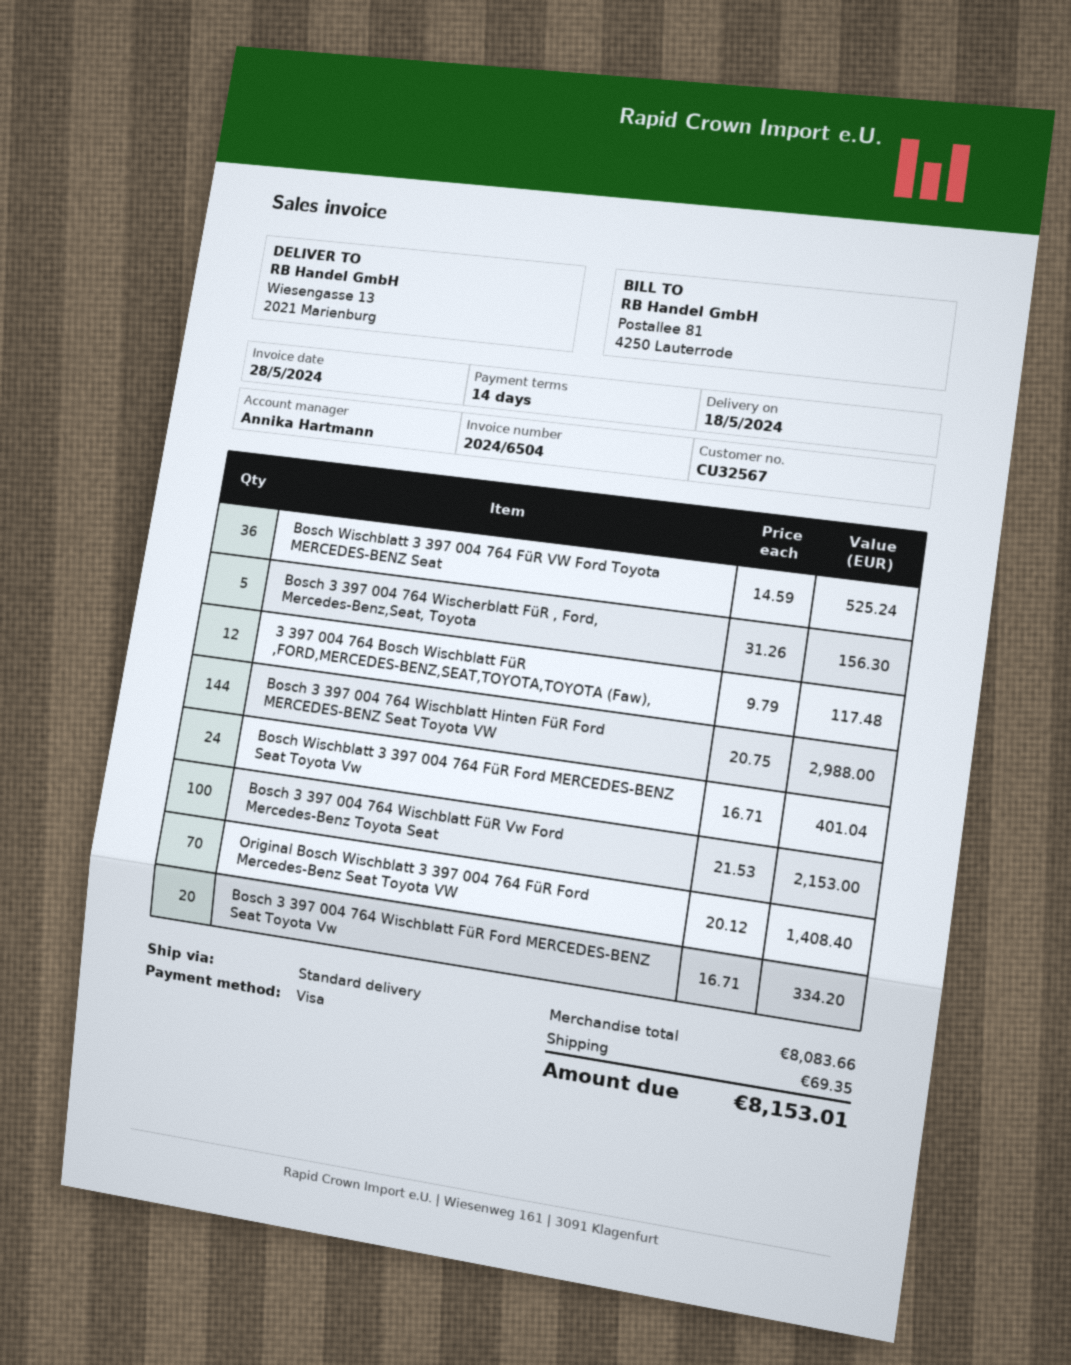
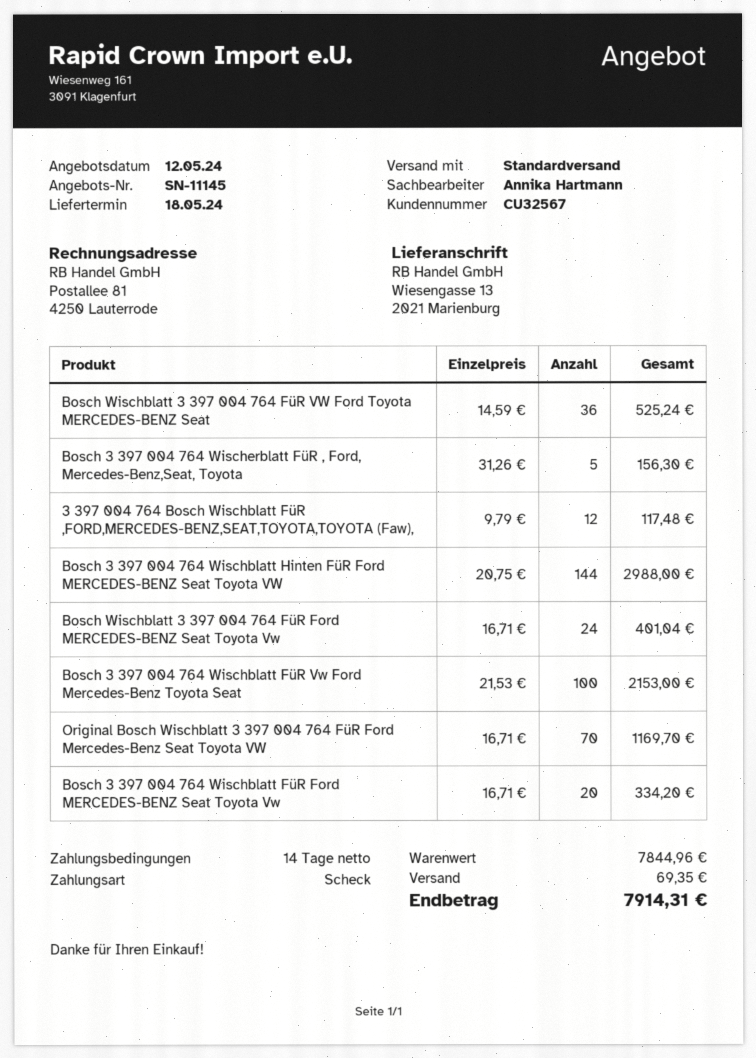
payment method: Visa -> cheque
Original Bosch Wischblatt 3 397 004 764 FüR Ford Mercedes-Benz Seat Toyota VW: 70 x 20.12 = 1408.40 -> 70 x 16.71 = 1169.70
subtotal: 8083.66 -> 7844.96
total: 8153.01 -> 7914.31

